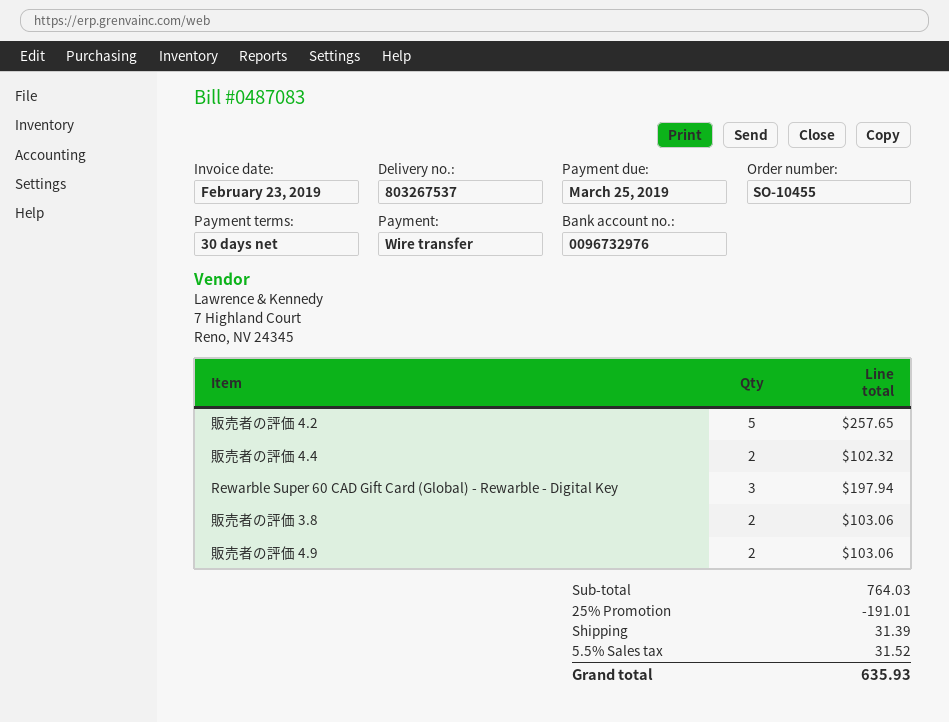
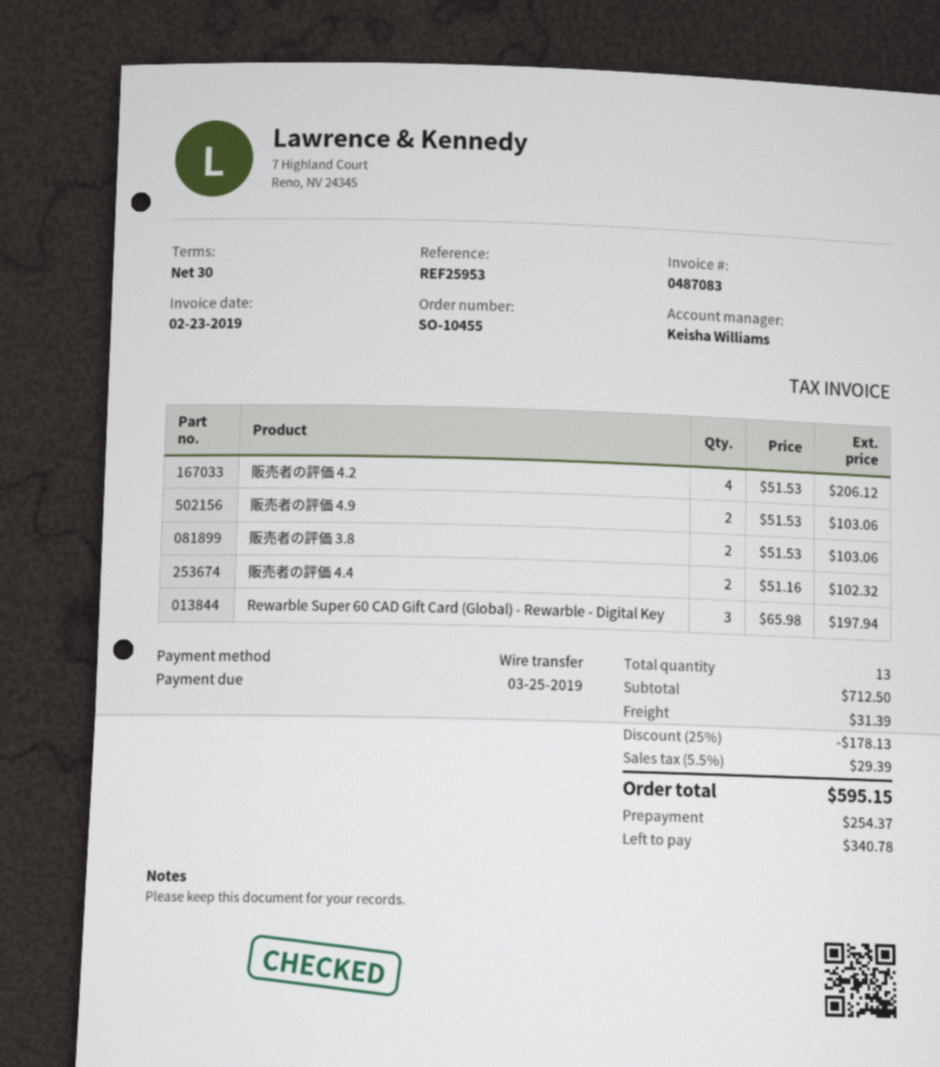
販売者の評価 4.2: 5 for 257.65 -> 4 for 206.12
subtotal: 764.03 -> 712.50
discount: 25% = 191.01 -> 25% = 178.13
tax: 5.5% = 31.52 -> 5.5% = 29.39
total: 635.93 -> 595.15

